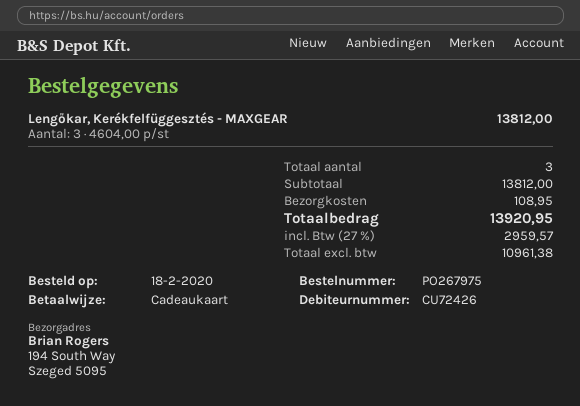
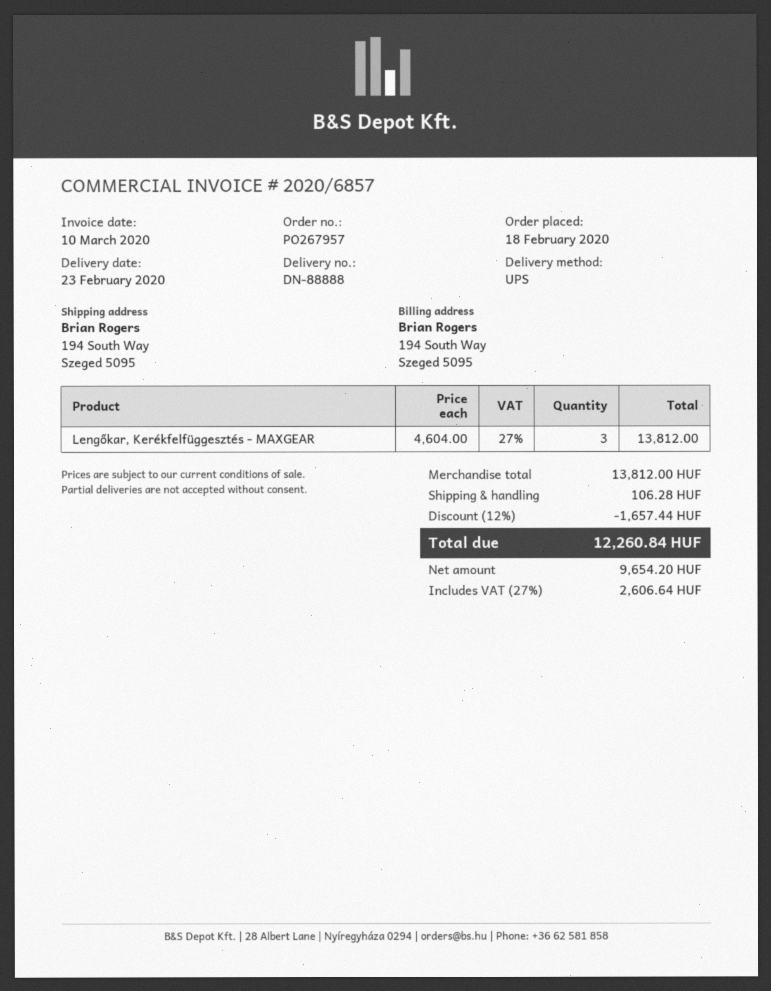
order number: PO267975 -> PO267957
discount: none -> 12% = 1657.44
shipping: 108.95 -> 106.28
net: 10961.38 -> 9654.20
tax: 27% = 2959.57 -> 27% = 2606.64
total: 13920.95 -> 12260.84

